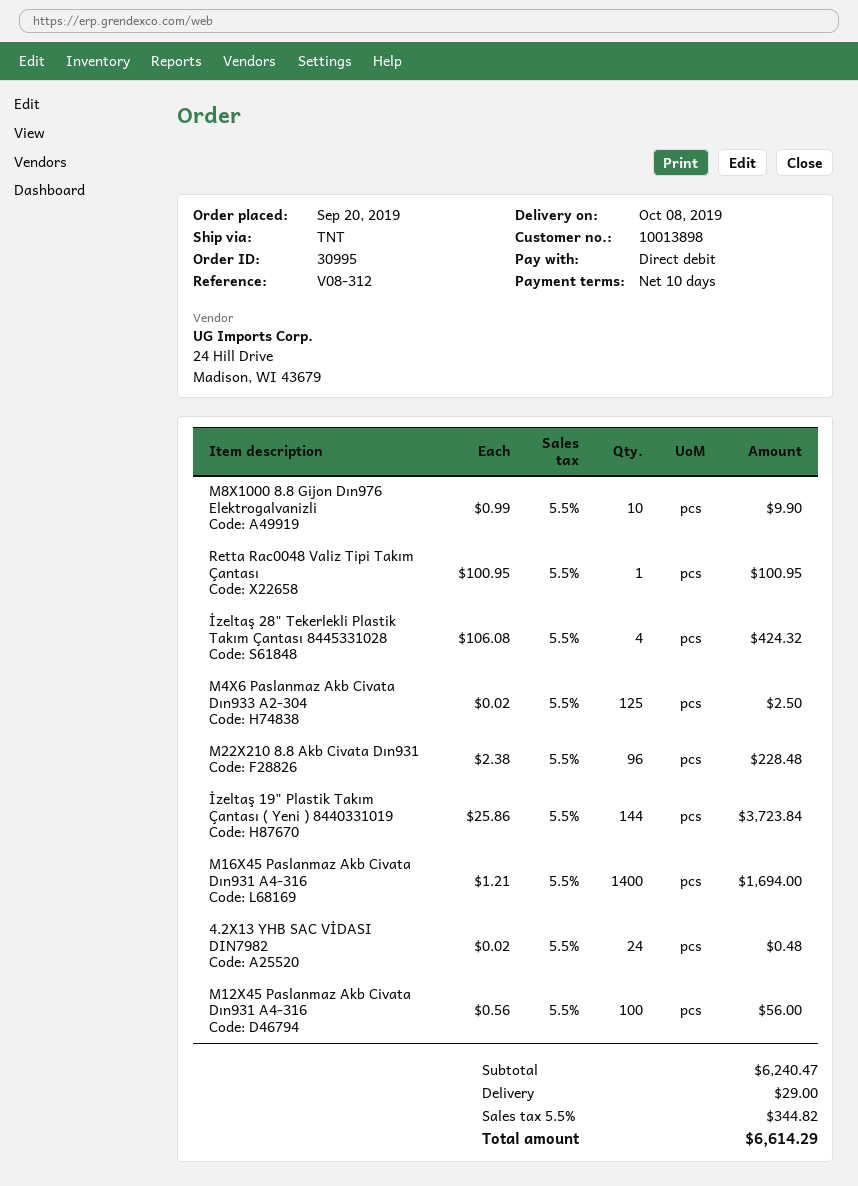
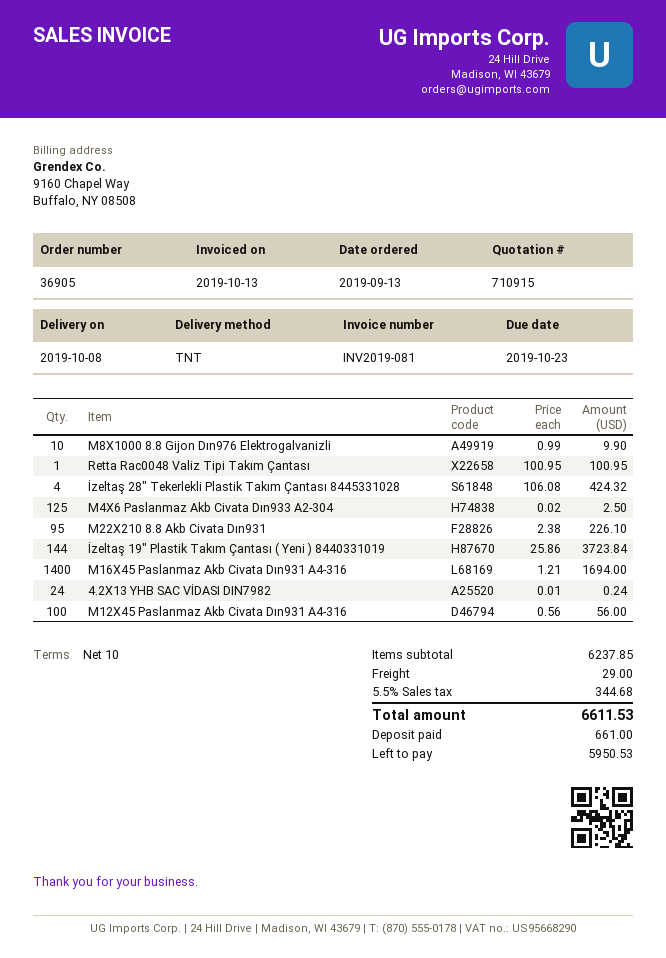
order number: 30995 -> 36905
order date: 2019-09-20 -> 2019-09-13
M22X210 8.8 Akb Civata Dın931: 96 x 2.38 = 228.48 -> 95 x 2.38 = 226.10
4.2X13 YHB SAC VİDASI DIN7982: 24 x 0.02 = 0.48 -> 24 x 0.01 = 0.24
subtotal: 6240.47 -> 6237.85
tax: 5.5% = 344.82 -> 5.5% = 344.68
total: 6614.29 -> 6611.53

